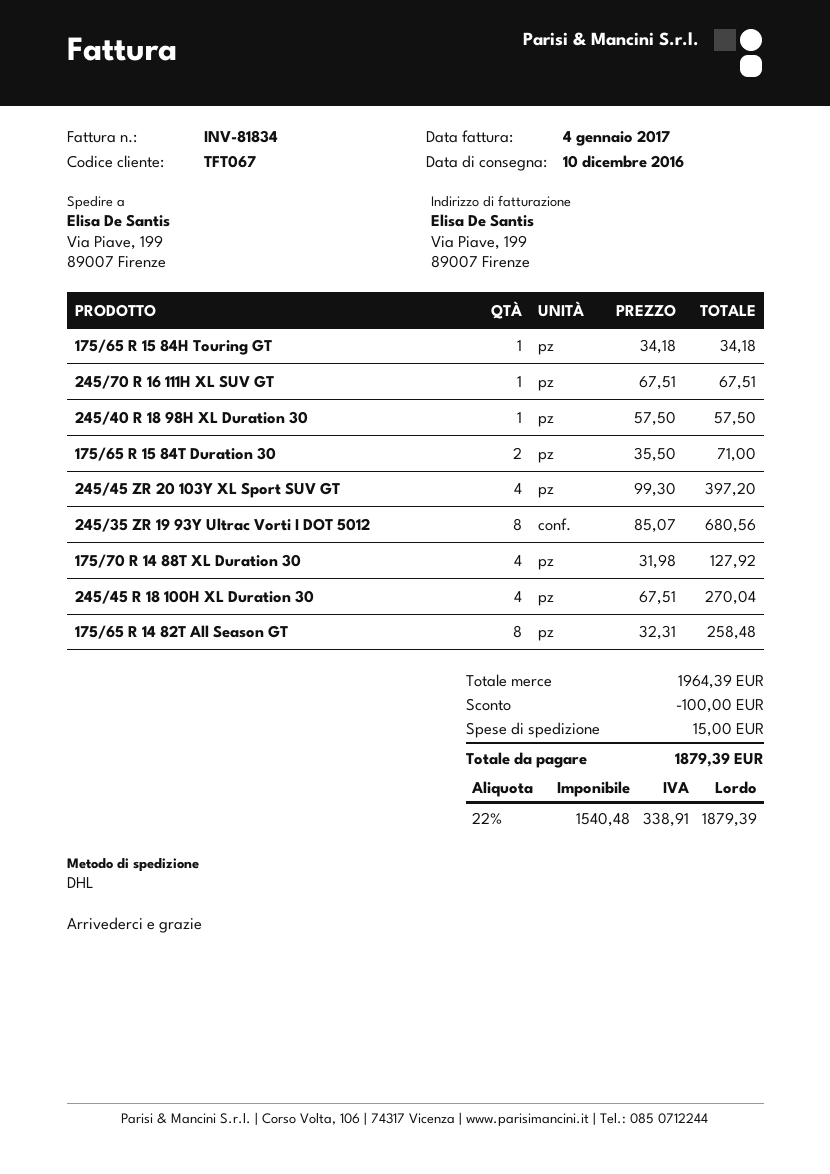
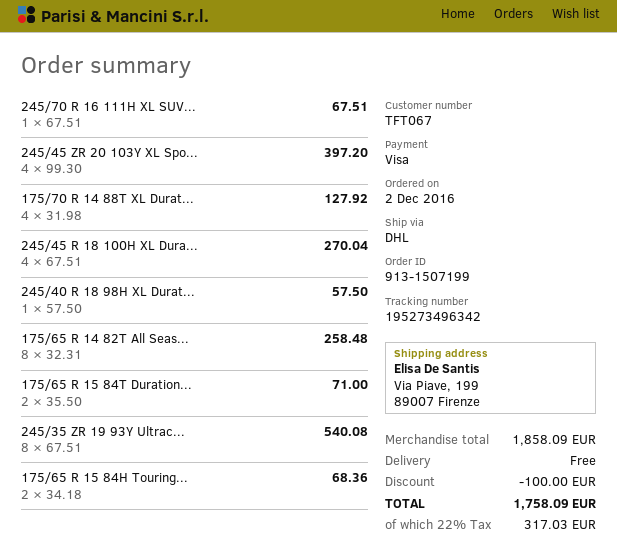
175/65 R 15 84H Touring GT: 1 x 34.18 = 34.18 -> 2 x 34.18 = 68.36
245/35 ZR 19 93Y Ultrac Vorti I DOT 5012: 8 x 85.07 = 680.56 -> 8 x 67.51 = 540.08
subtotal: 1964.39 -> 1858.09
shipping: 15.00 -> 0.00
tax: 22% = 338.91 -> 22% = 317.03
total: 1879.39 -> 1758.09

